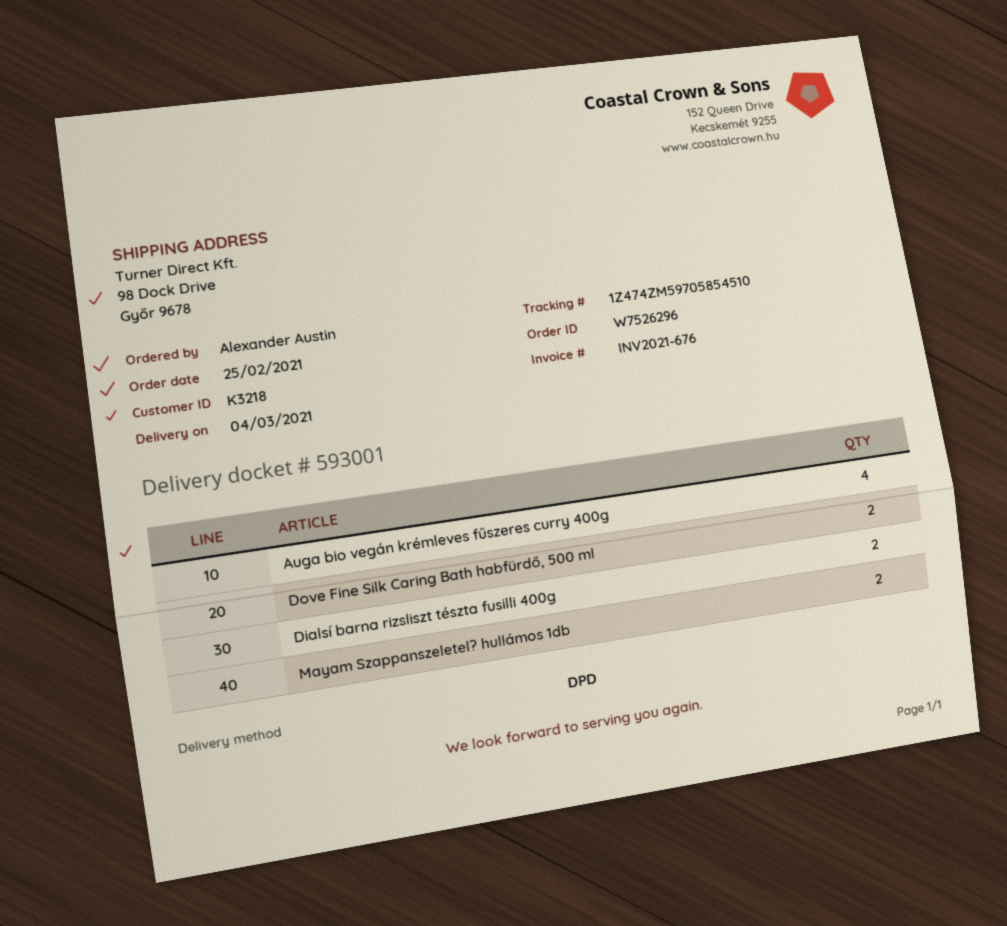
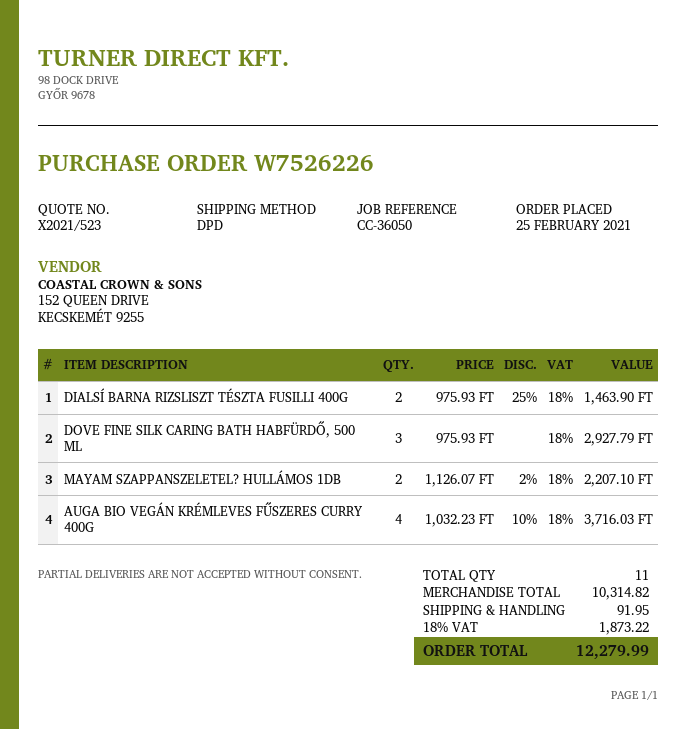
order number: W7526296 -> W7526226
Dove Fine Silk Caring Bath habfürdő, 500 ml: 2 -> 3

